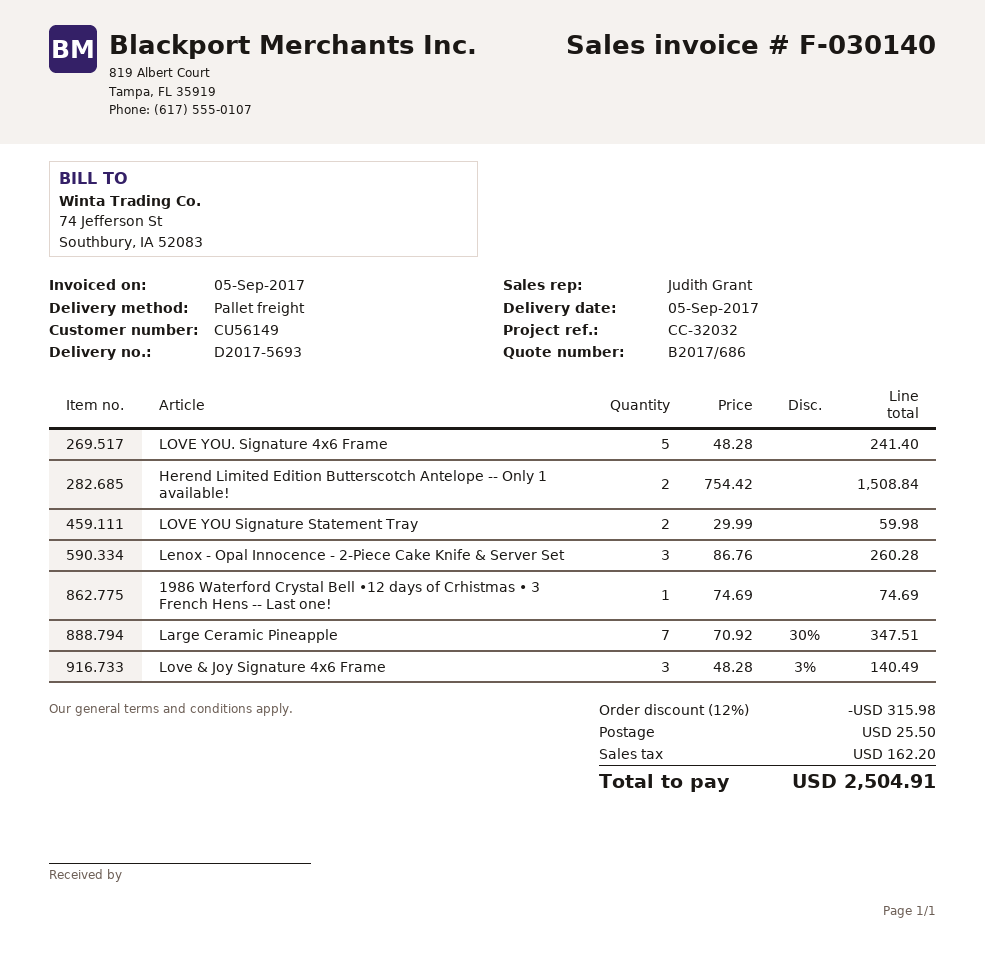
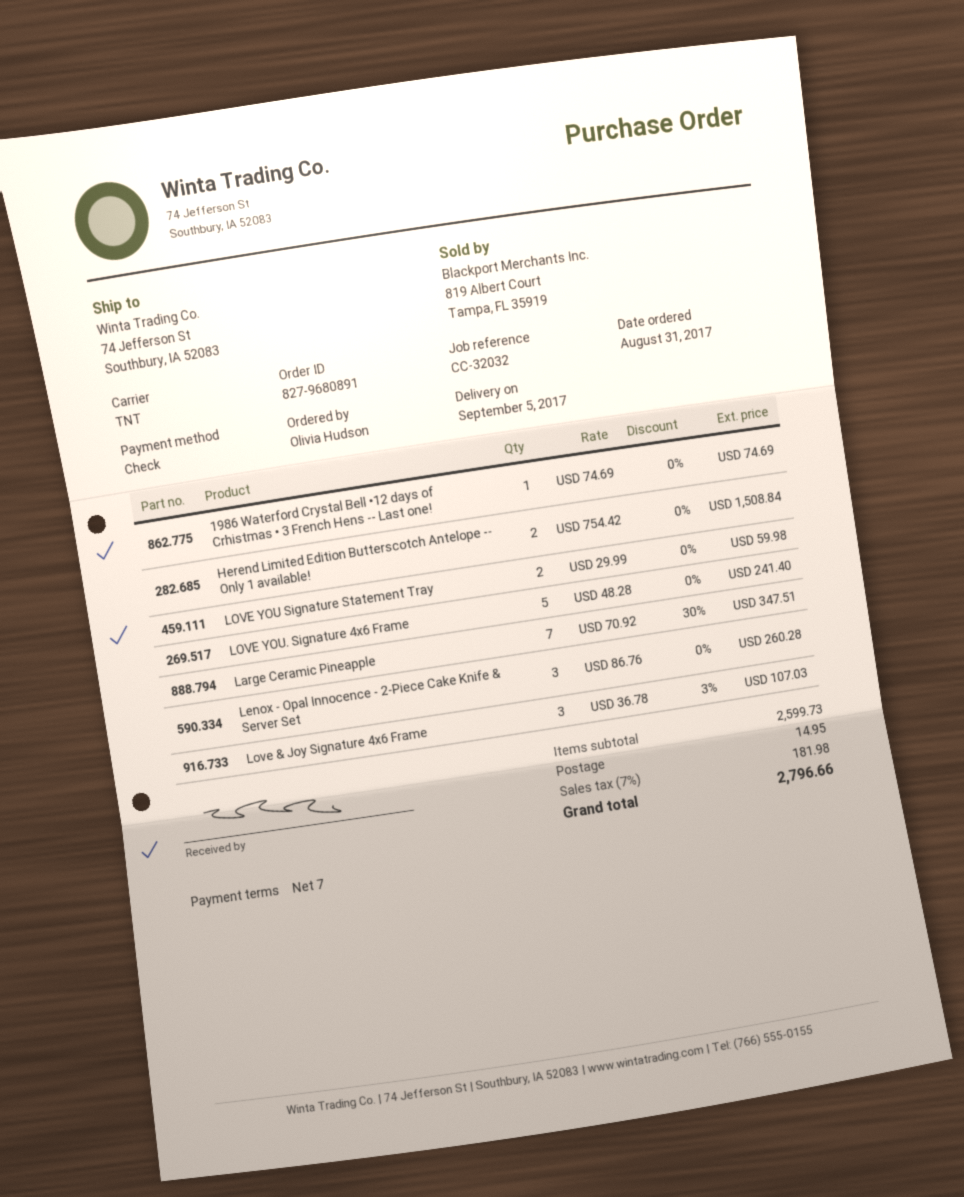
shipping method: pallet freight -> TNT
Love & Joy Signature 4x6 Frame: 3 x 48.28 - 3% = 140.49 -> 3 x 36.78 - 3% = 107.03
discount: 12% = 315.98 -> none
shipping: 25.50 -> 14.95
tax: 162.20 -> 181.98
total: 2504.91 -> 2796.66

